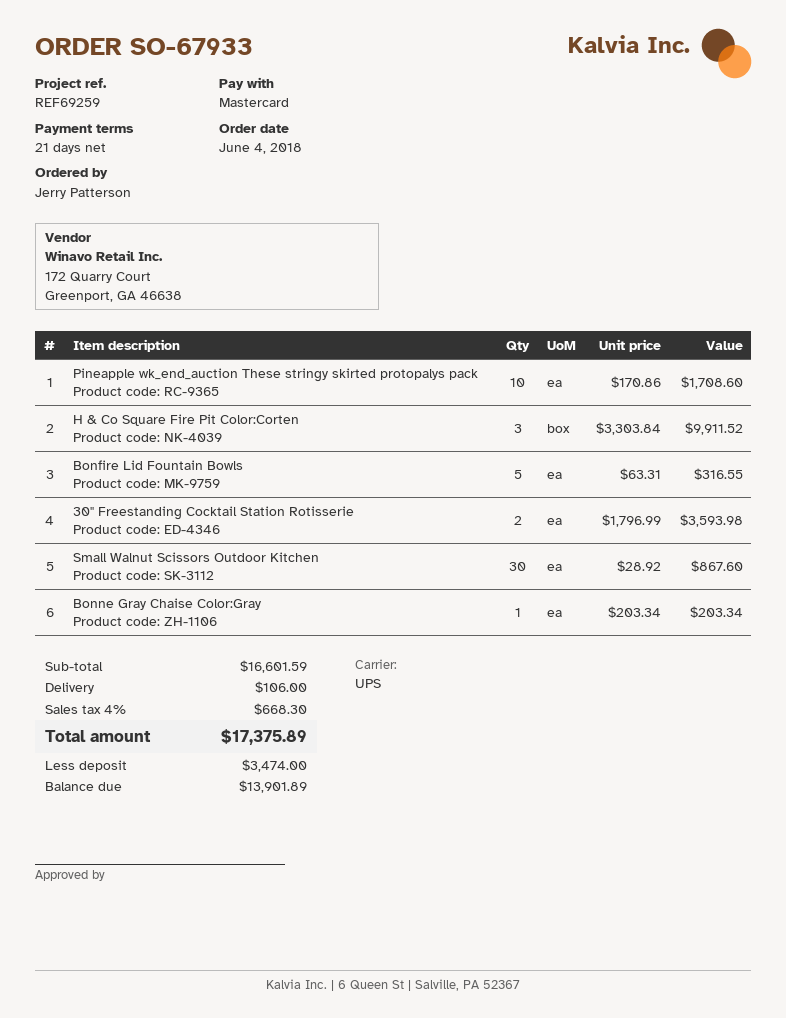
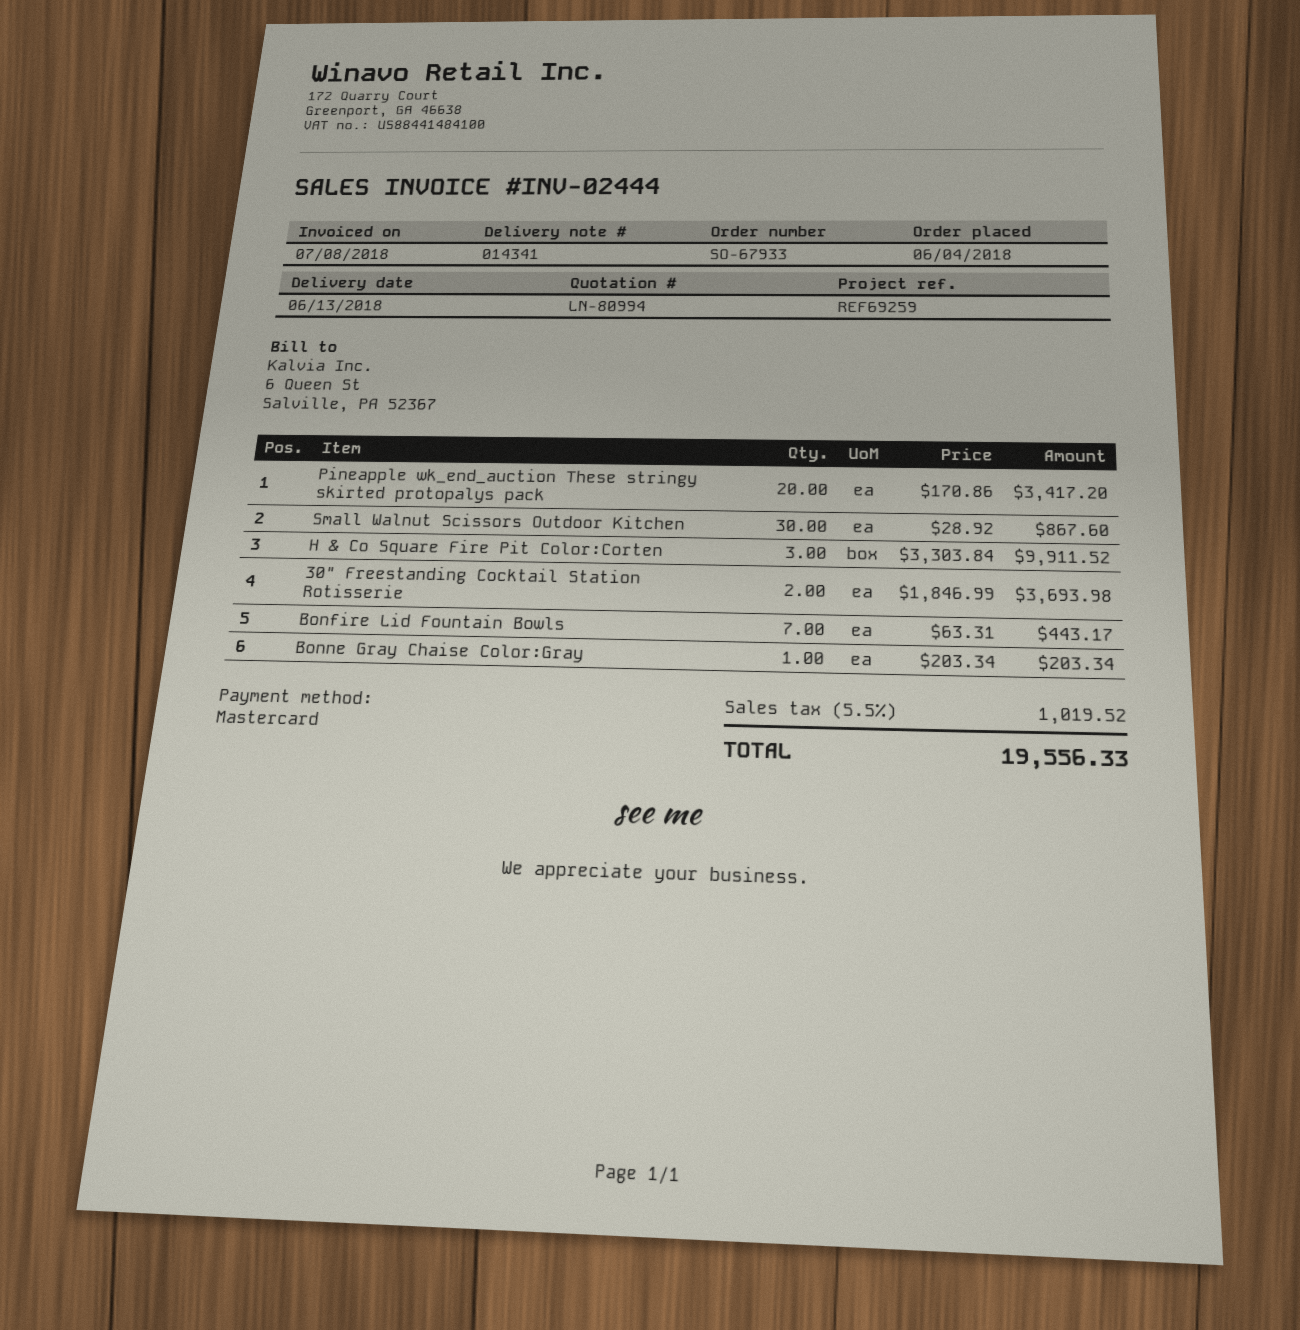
Pineapple wk_end_auction These stringy skirted protopalys pack: 10 x 170.86 = 1708.60 -> 20 x 170.86 = 3417.20
Bonfire Lid Fountain Bowls: 5 x 63.31 = 316.55 -> 7 x 63.31 = 443.17
30" Freestanding Cocktail Station Rotisserie: 2 x 1796.99 = 3593.98 -> 2 x 1846.99 = 3693.98
shipping: 106.00 -> none
tax: 4% = 668.30 -> 5.5% = 1019.52
total: 17375.89 -> 19556.33

